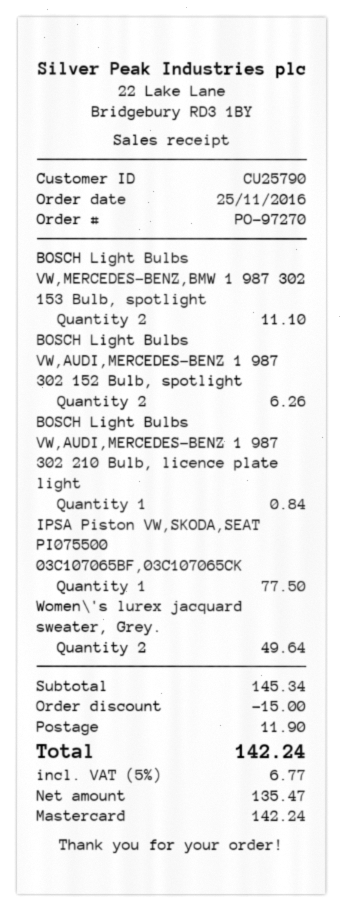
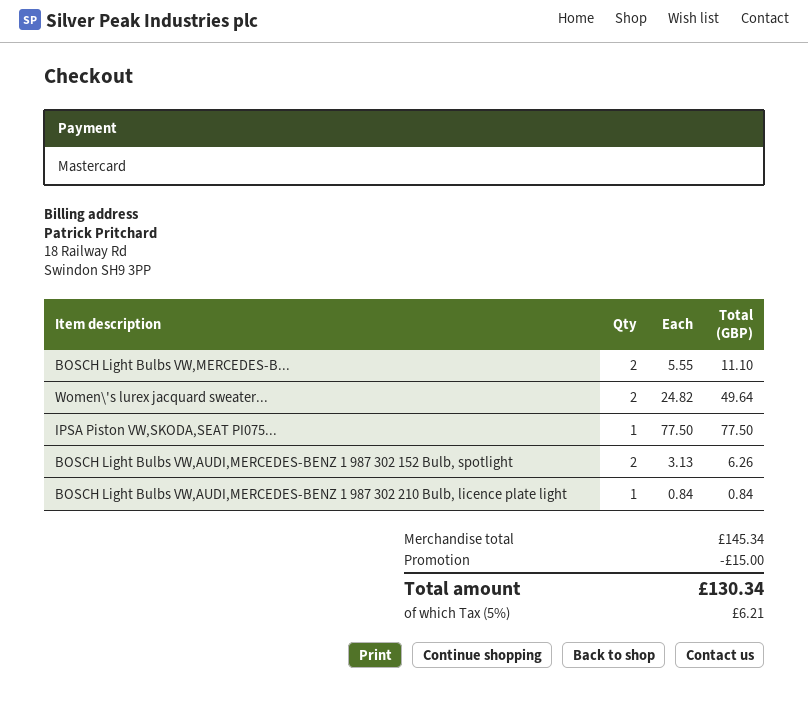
shipping: 11.90 -> none
tax: 5% = 6.77 -> 5% = 6.21
total: 142.24 -> 130.34

